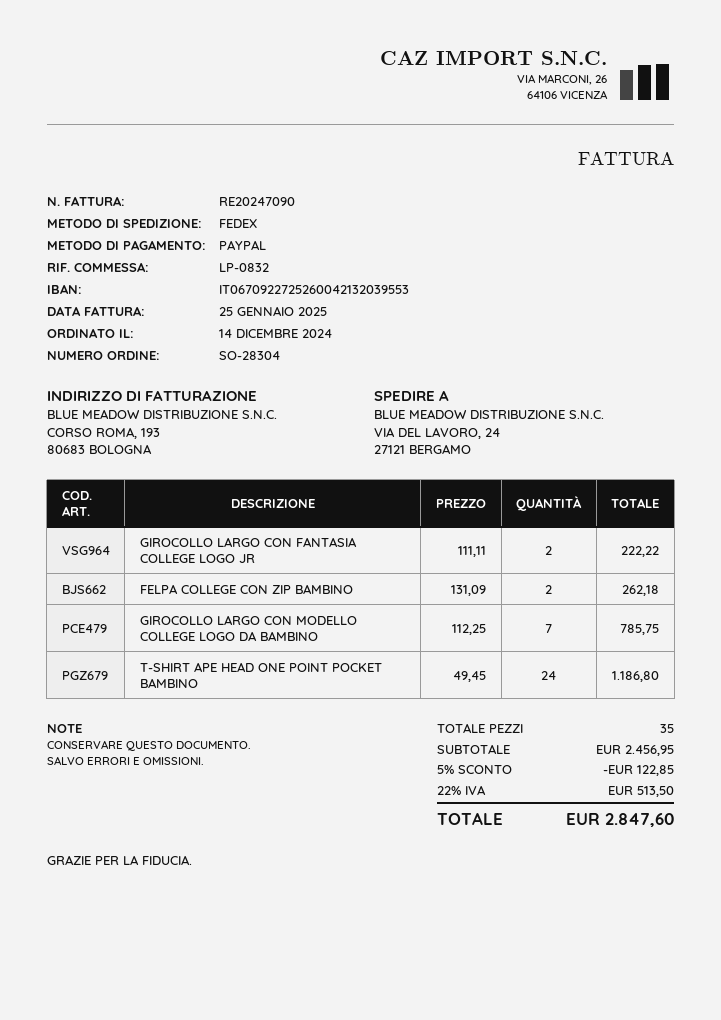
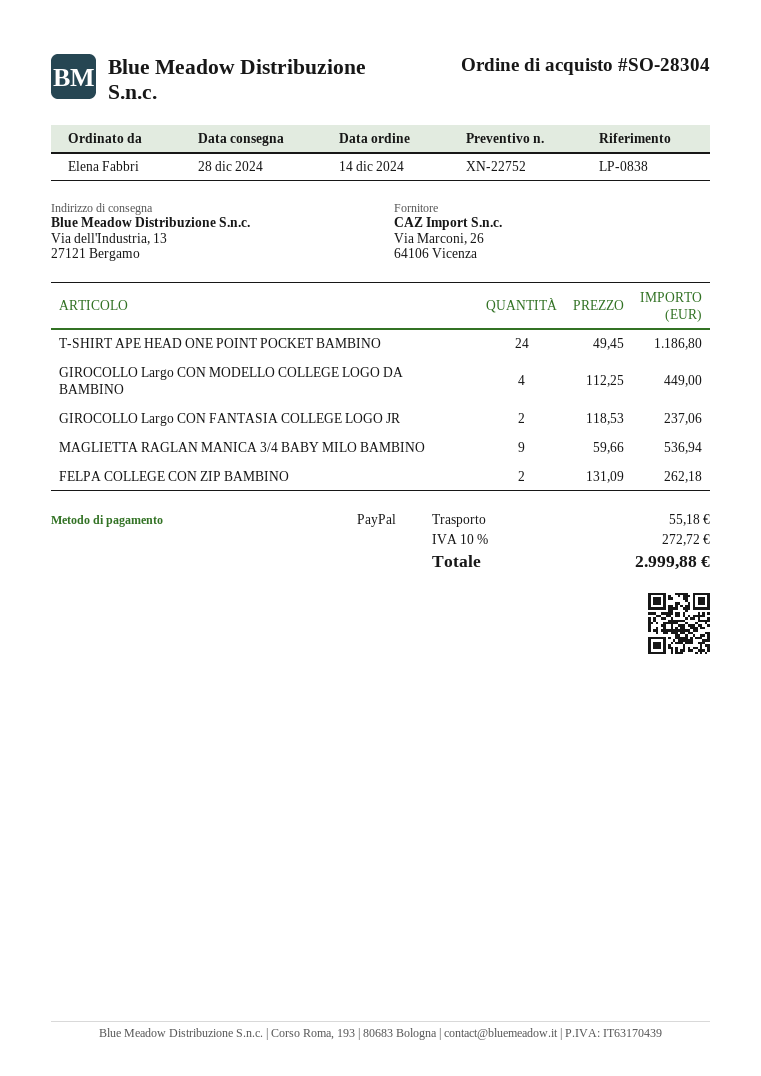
reference: LP-0832 -> LP-0838
ship to: VIA DEL LAVORO, 24, 27121 BERGAMO -> Via dell'Industria, 13, 27121 Bergamo
GIROCOLLO LARGO CON FANTASIA COLLEGE LOGO JR: 2 x 111.11 = 222.22 -> 2 x 118.53 = 237.06
GIROCOLLO LARGO CON MODELLO COLLEGE LOGO DA BAMBINO: 7 x 112.25 = 785.75 -> 4 x 112.25 = 449.00
MAGLIETTA RAGLAN MANICA 3/4 BABY MILO BAMBINO: none -> 9 x 59.66 = 536.94
discount: 5% = 122.85 -> none
shipping: none -> 55.18
tax: 22% = 513.50 -> 10% = 272.72
total: 2847.60 -> 2999.88

